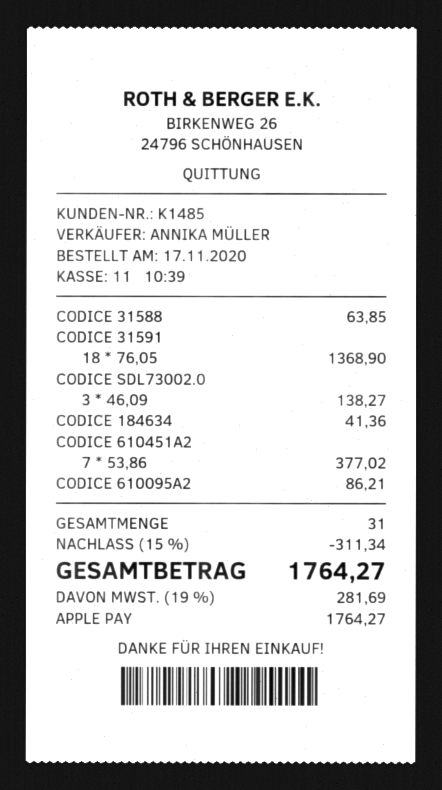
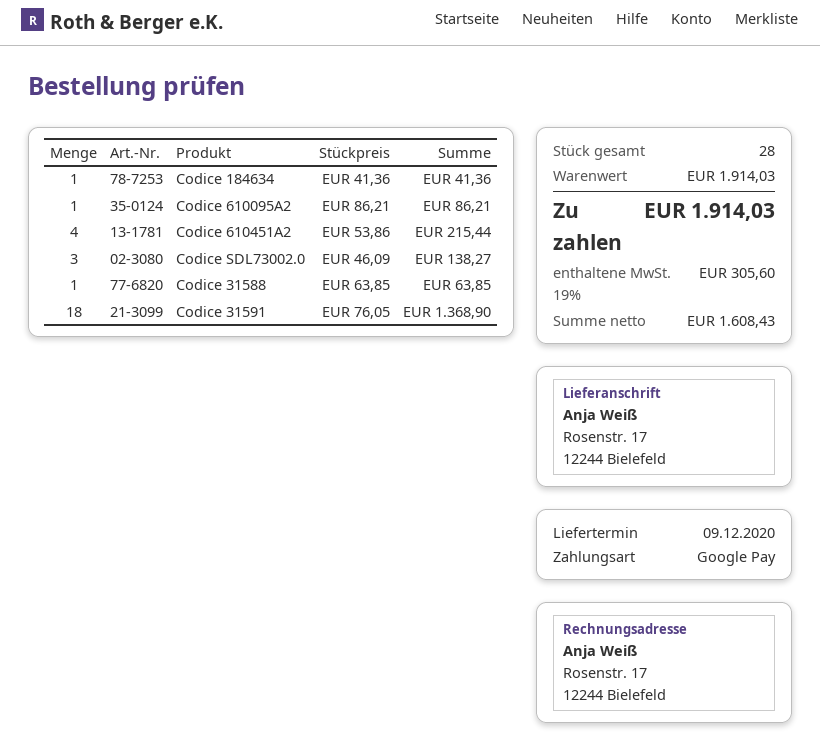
payment method: Apple Pay -> Google Pay
CODICE 610451A2: 7 x 53.86 = 377.02 -> 4 x 53.86 = 215.44
total quantity: 31 -> 28
discount: 15% = 311.34 -> none
tax: 19% = 281.69 -> 19% = 305.60
total: 1764.27 -> 1914.03

